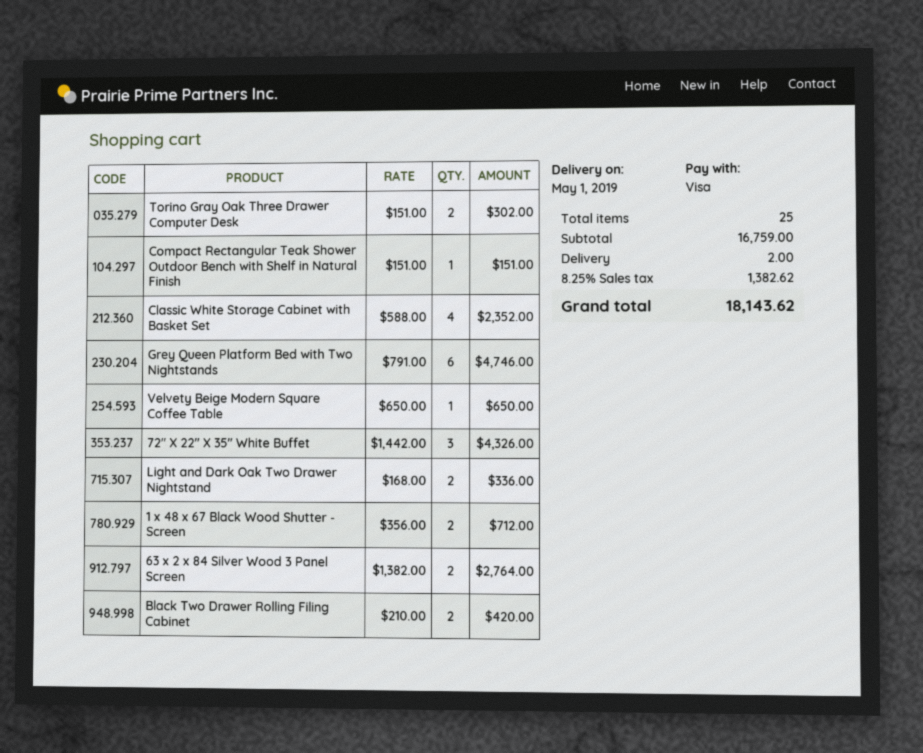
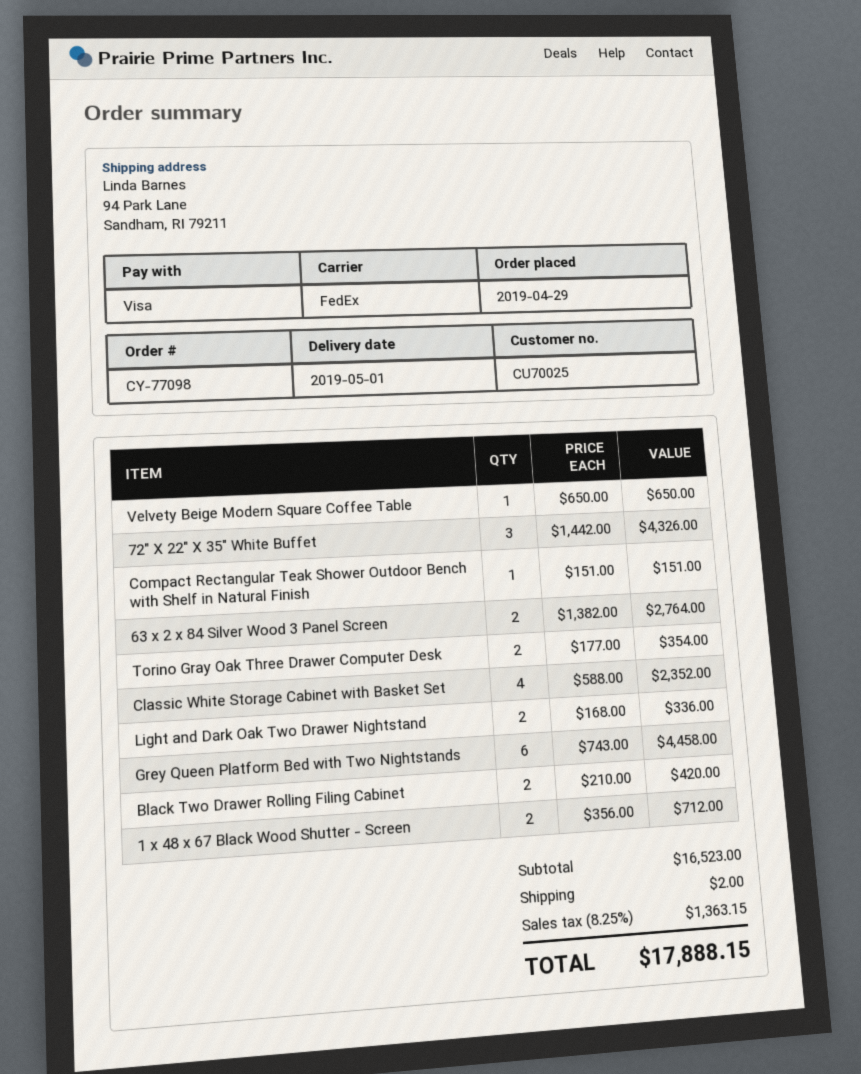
Torino Gray Oak Three Drawer Computer Desk: 2 x 151.00 = 302.00 -> 2 x 177.00 = 354.00
Grey Queen Platform Bed with Two Nightstands: 6 x 791.00 = 4746.00 -> 6 x 743.00 = 4458.00
subtotal: 16759.00 -> 16523.00
tax: 8.25% = 1382.62 -> 8.25% = 1363.15
total: 18143.62 -> 17888.15

